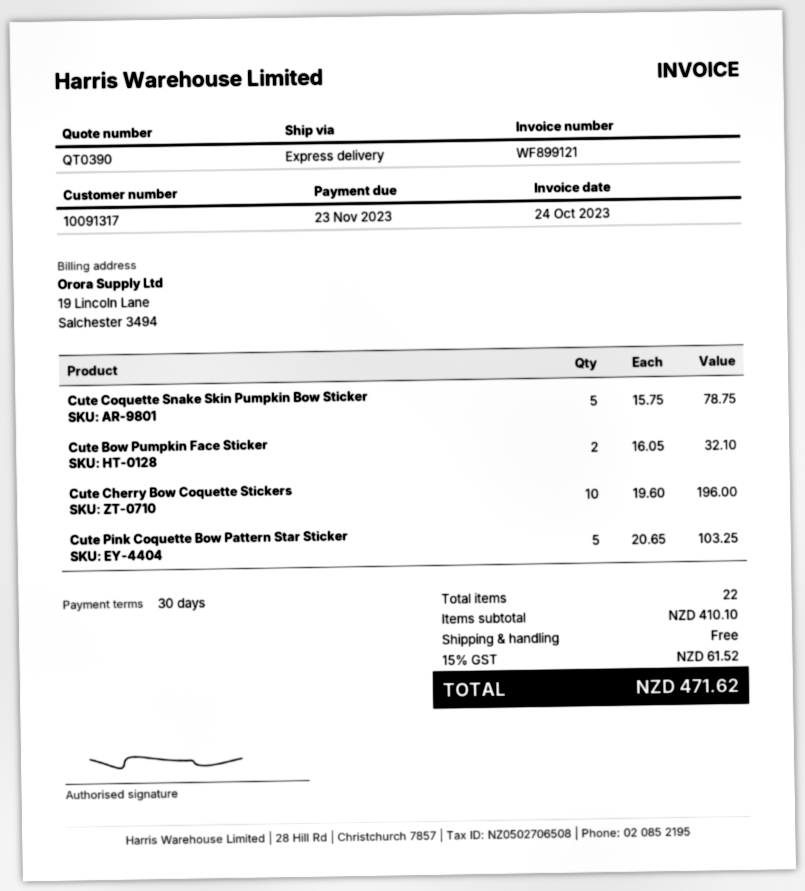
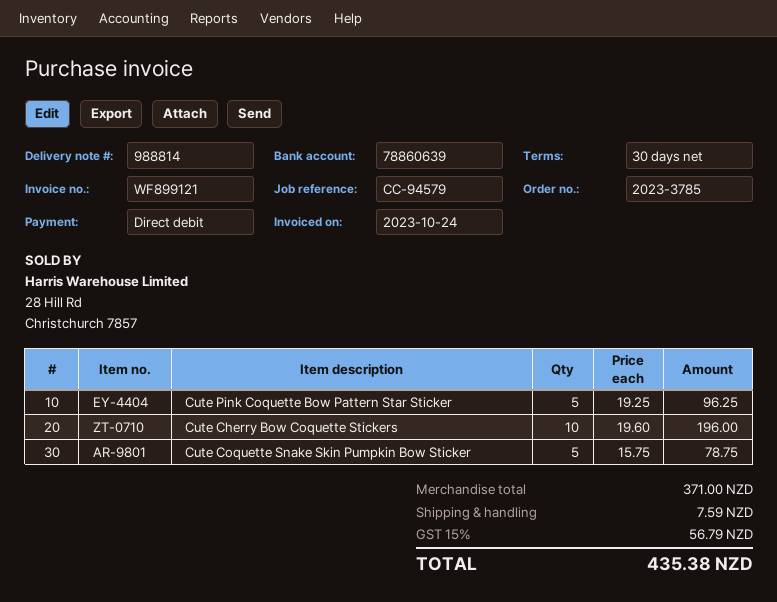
Cute Bow Pumpkin Face Sticker: 2 x 16.05 = 32.10 -> none
Cute Pink Coquette Bow Pattern Star Sticker: 5 x 20.65 = 103.25 -> 5 x 19.25 = 96.25
subtotal: 410.10 -> 371.00
shipping: 0.00 -> 7.59
tax: 15% = 61.52 -> 15% = 56.79
total: 471.62 -> 435.38

